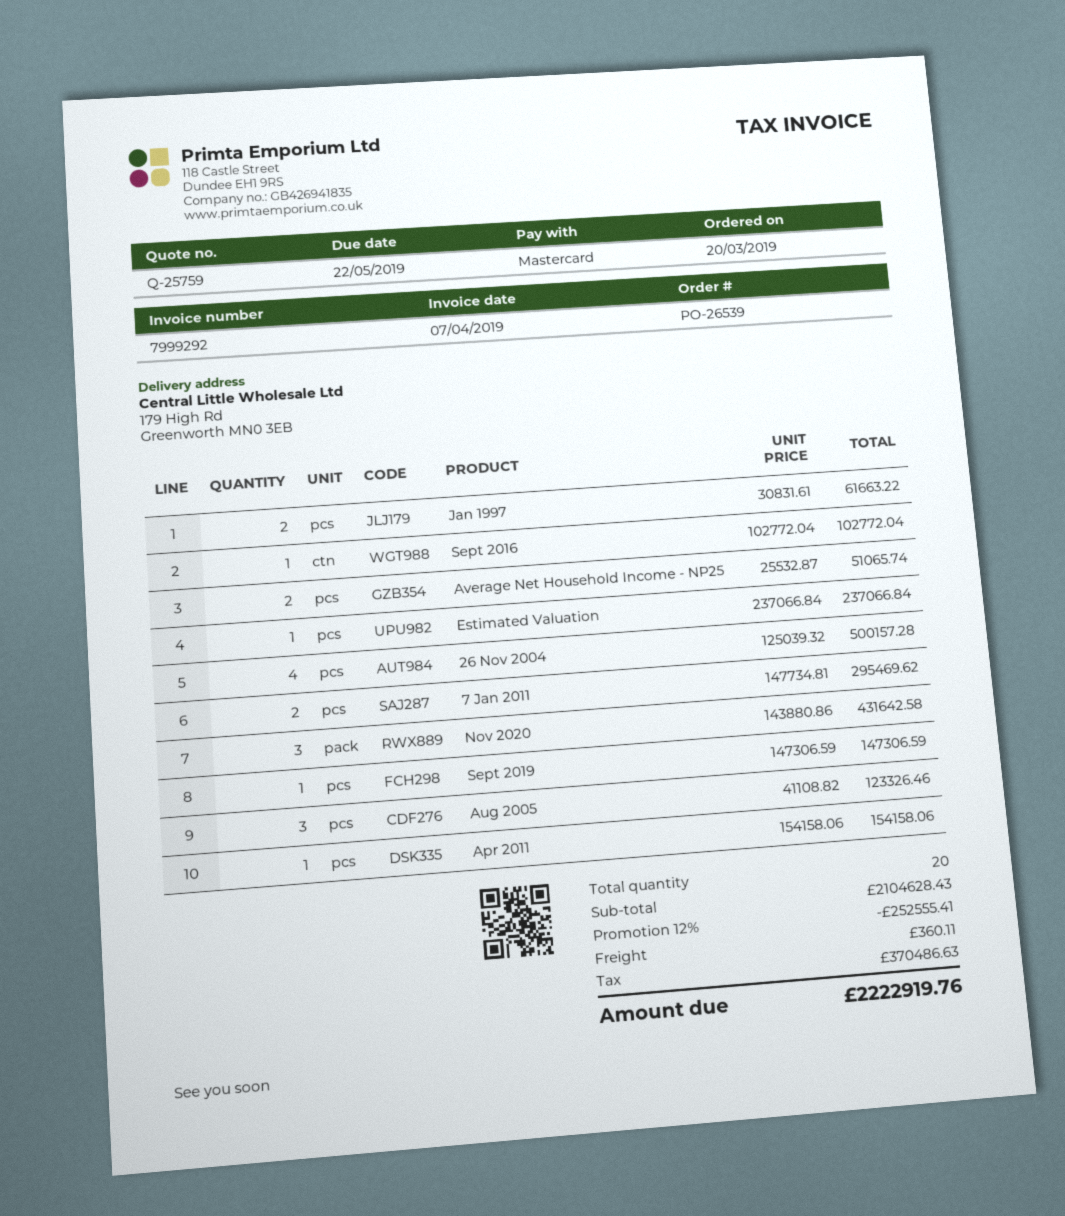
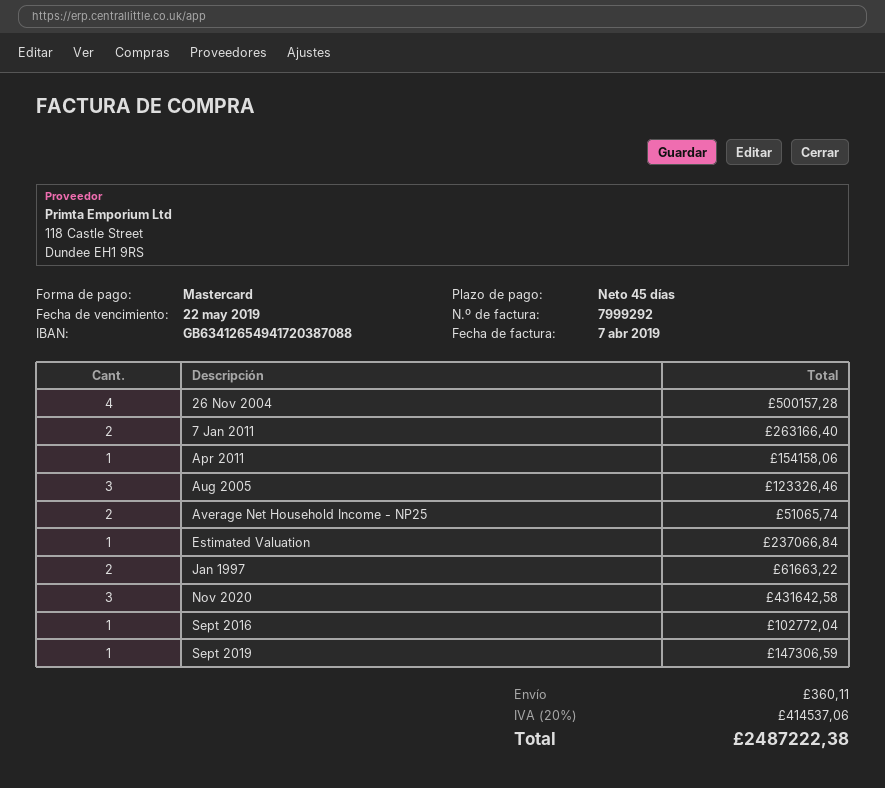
7 Jan 2011: 2 for 295469.62 -> 2 for 263166.40
discount: 12% = 252555.41 -> none
tax: 370486.63 -> 414537.06
total: 2222919.76 -> 2487222.38

